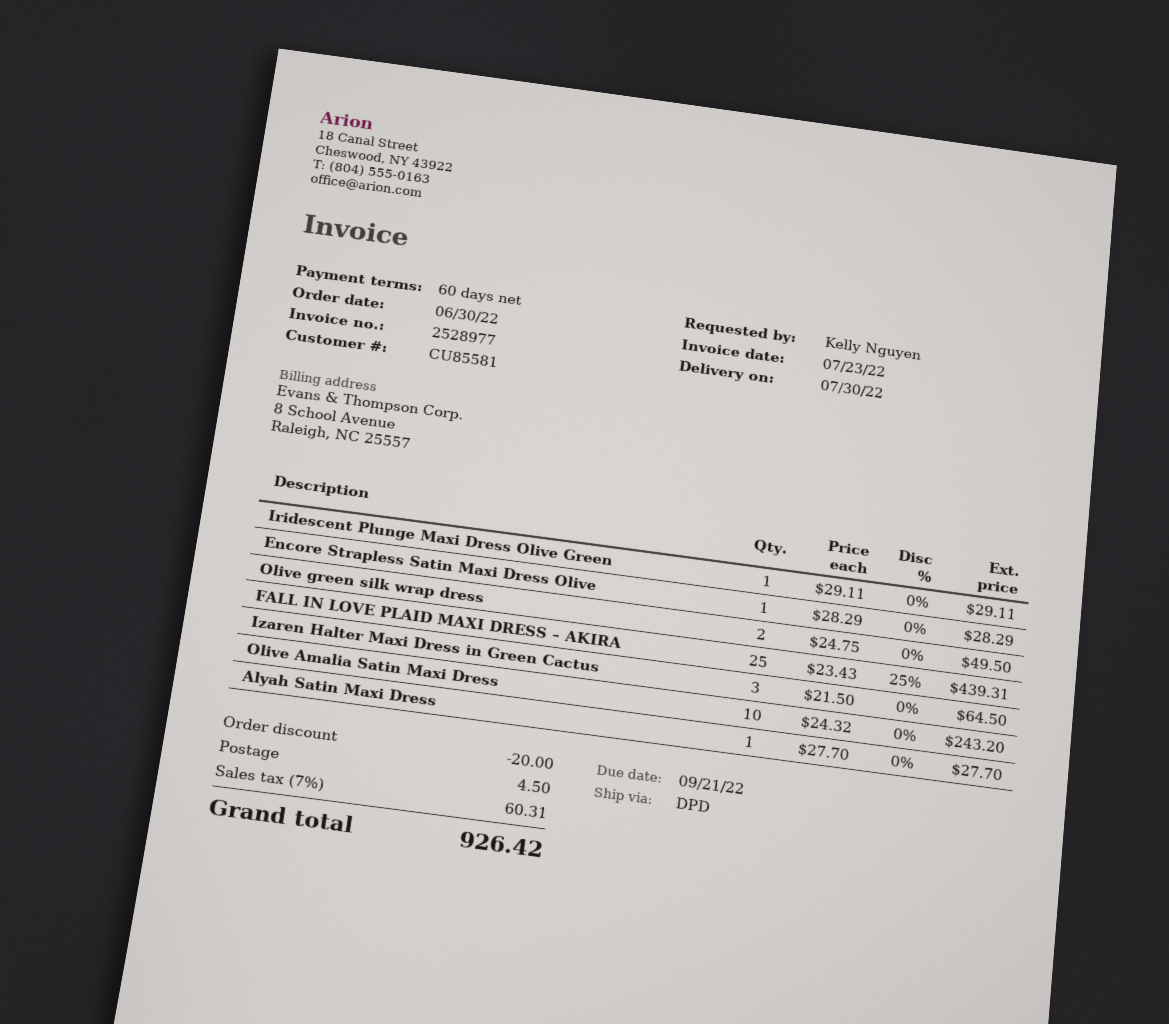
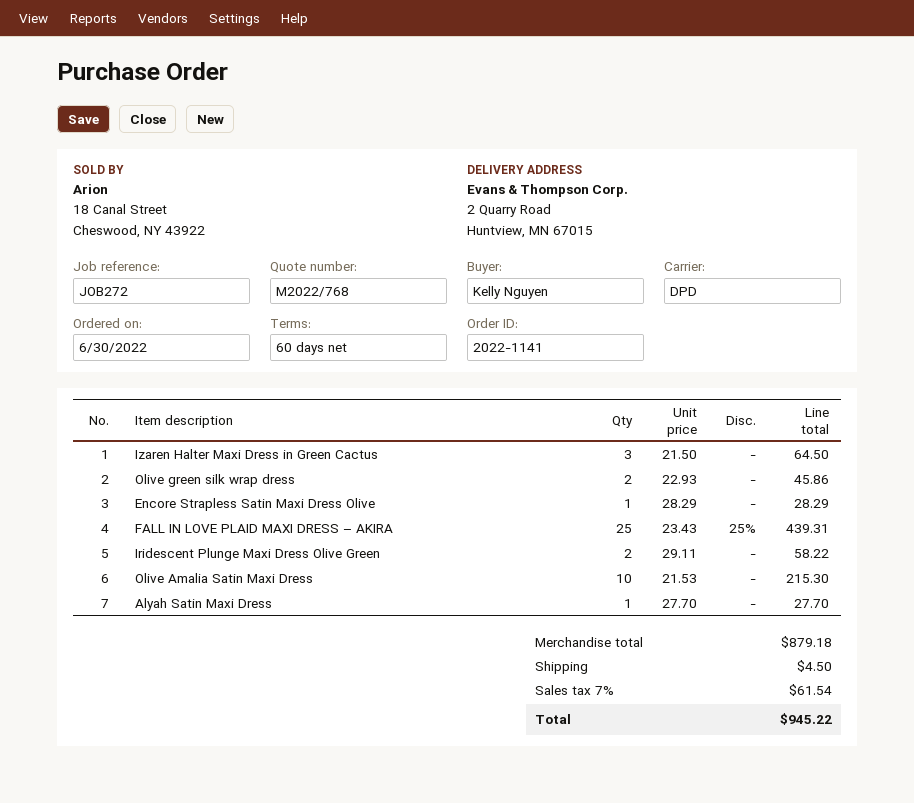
Iridescent Plunge Maxi Dress Olive Green: 1 x 29.11 = 29.11 -> 2 x 29.11 = 58.22
Olive green silk wrap dress: 2 x 24.75 = 49.50 -> 2 x 22.93 = 45.86
Olive Amalia Satin Maxi Dress: 10 x 24.32 = 243.20 -> 10 x 21.53 = 215.30
discount: 20.00 -> none
tax: 7% = 60.31 -> 7% = 61.54
total: 926.42 -> 945.22

